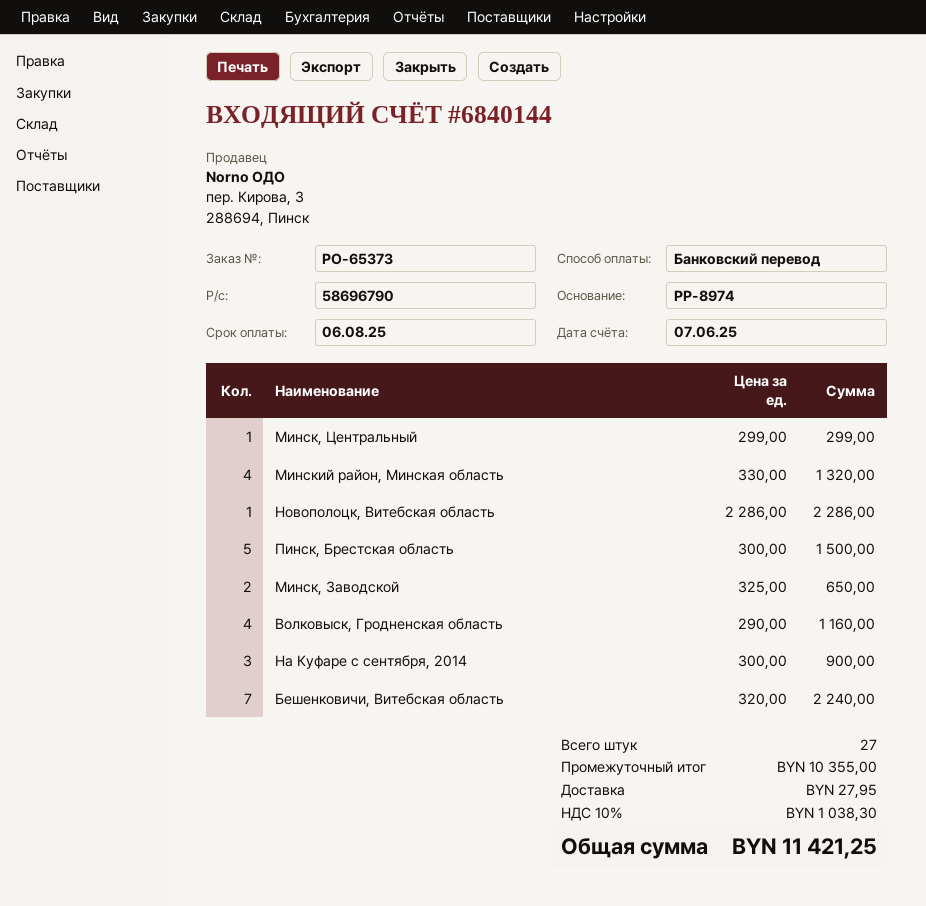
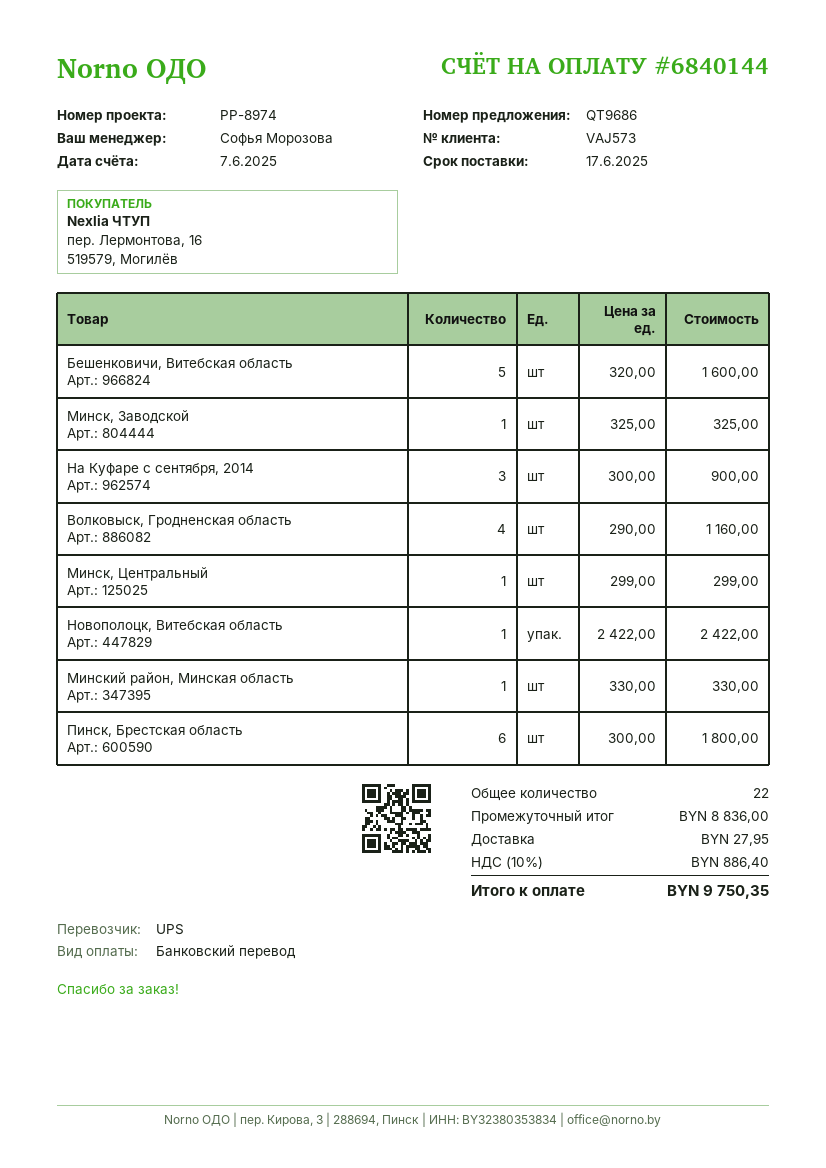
Минский район, Минская область: 4 x 330.00 = 1320.00 -> 1 x 330.00 = 330.00
Новополоцк, Витебская область: 1 x 2286.00 = 2286.00 -> 1 x 2422.00 = 2422.00
Пинск, Брестская область: 5 x 300.00 = 1500.00 -> 6 x 300.00 = 1800.00
Минск, Заводской: 2 x 325.00 = 650.00 -> 1 x 325.00 = 325.00
Бешенковичи, Витебская область: 7 x 320.00 = 2240.00 -> 5 x 320.00 = 1600.00
total quantity: 27 -> 22
subtotal: 10355.00 -> 8836.00
tax: 10% = 1038.30 -> 10% = 886.40
total: 11421.25 -> 9750.35

